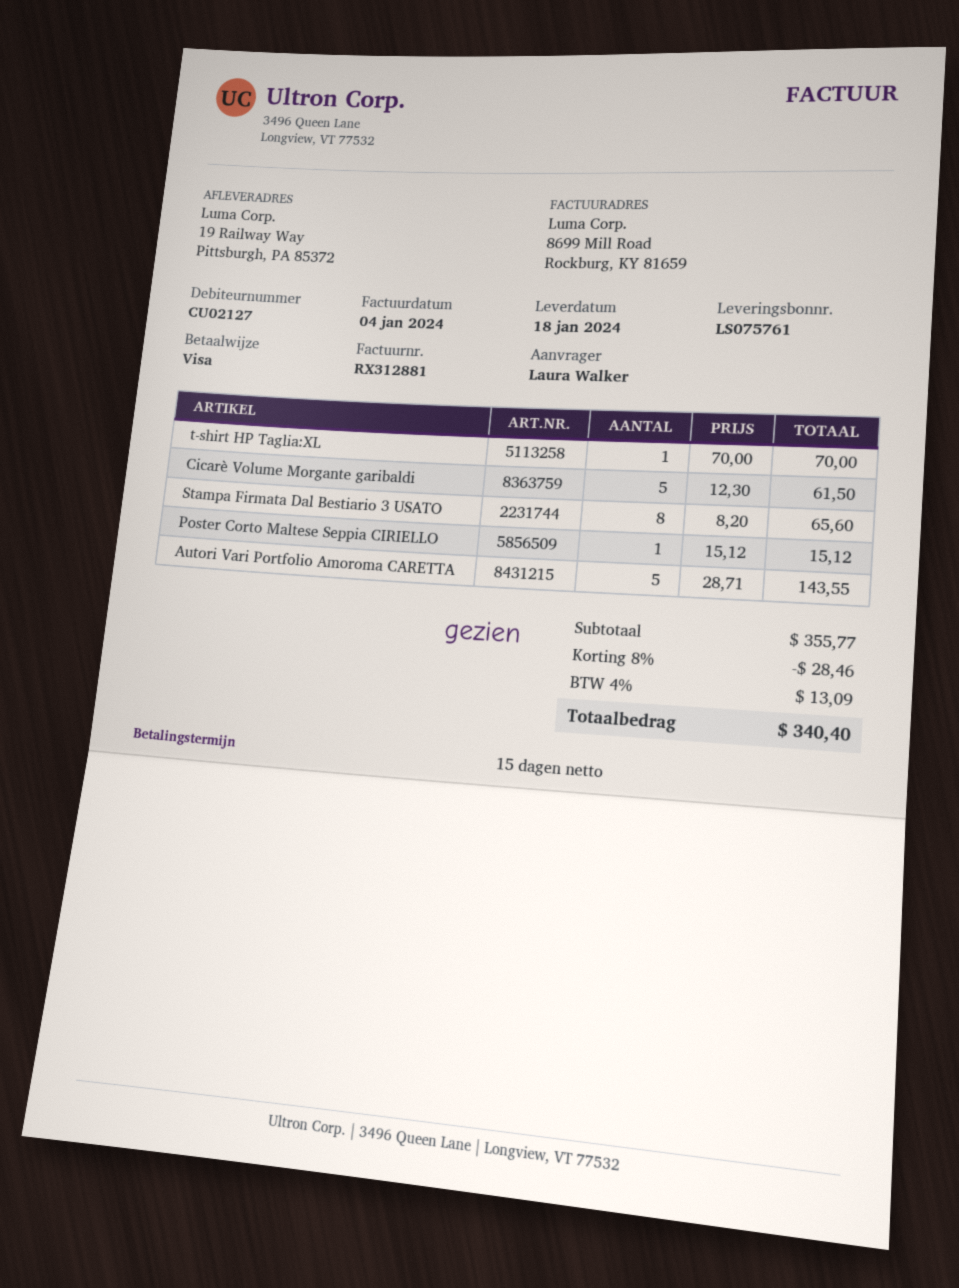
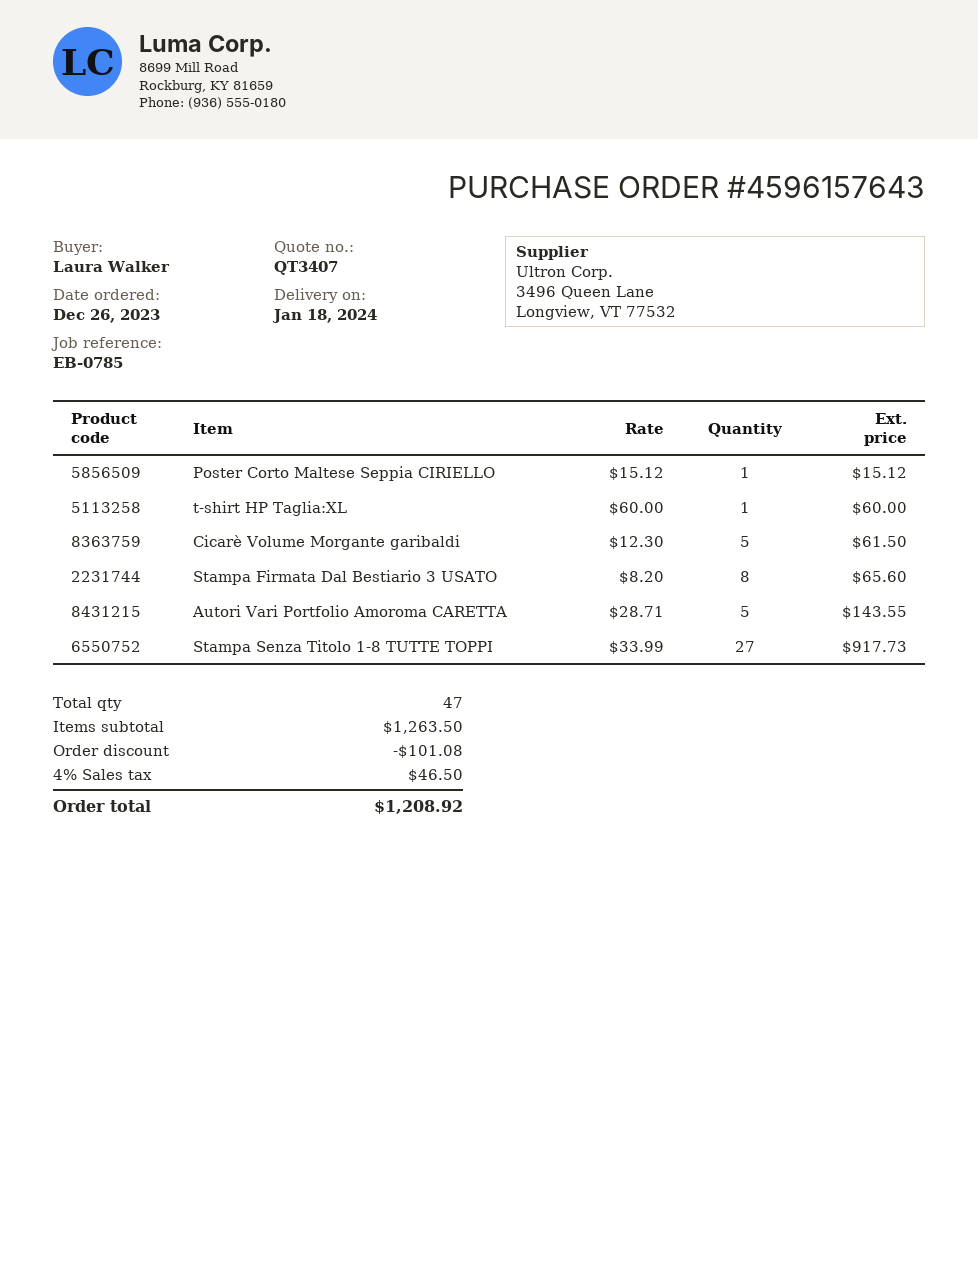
t-shirt HP Taglia:XL: 1 x 70.00 = 70.00 -> 1 x 60.00 = 60.00
Stampa Senza Titolo 1-8 TUTTE TOPPI: none -> 27 x 33.99 = 917.73
subtotal: 355.77 -> 1263.50
discount: 28.46 -> 101.08
tax: 4% = 13.09 -> 4% = 46.50
total: 340.40 -> 1208.92

